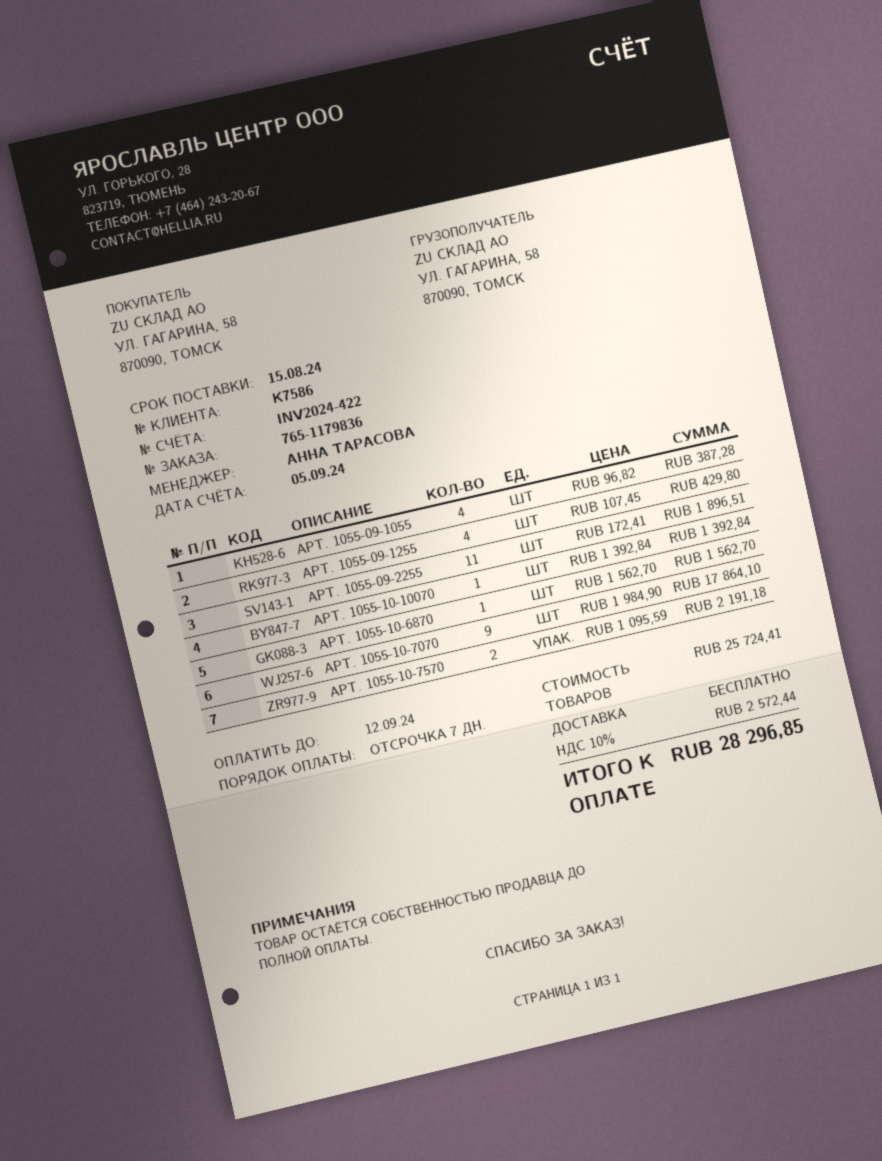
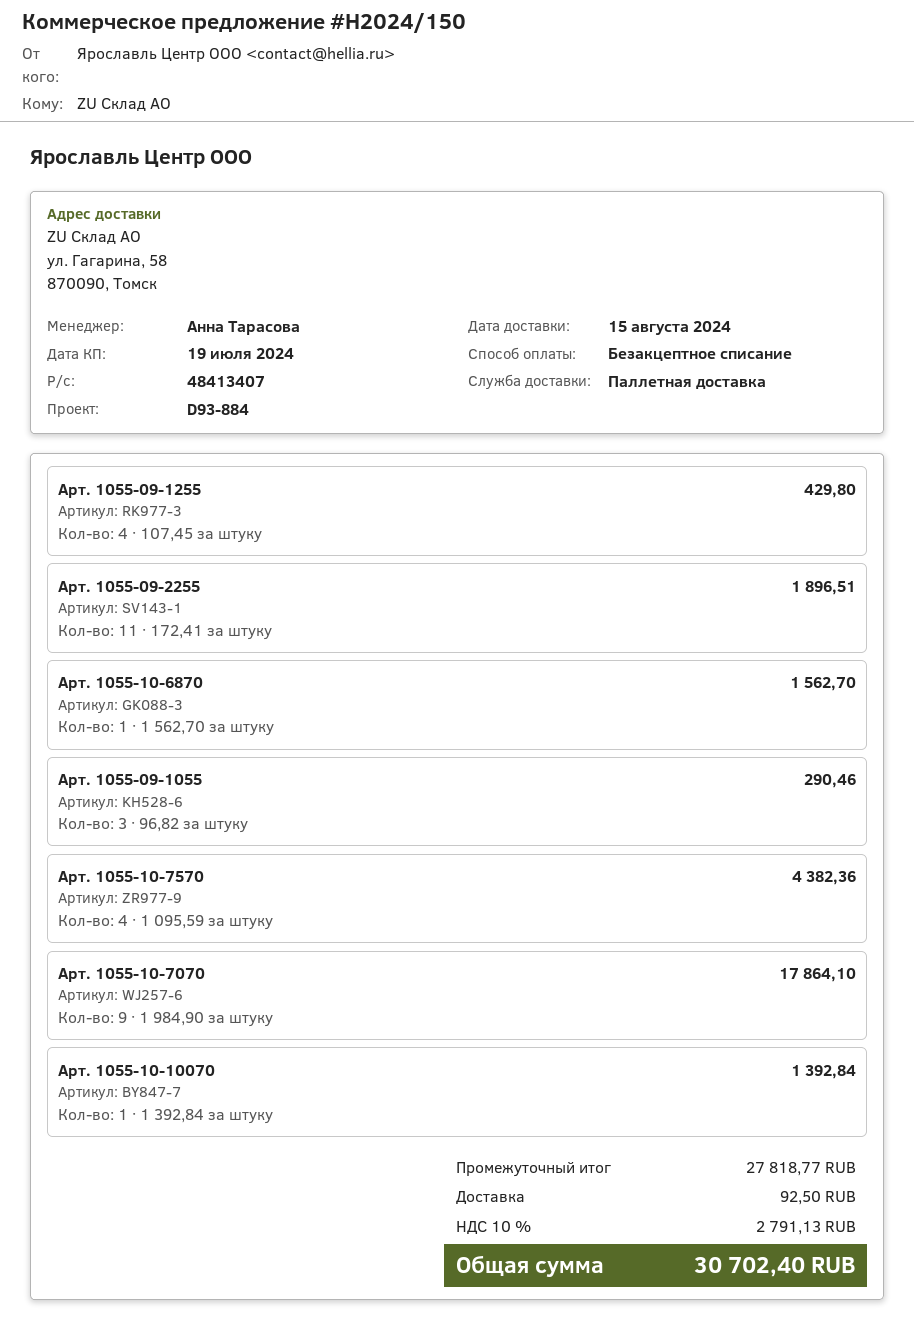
АРТ. 1055-09-1055: 4 x 96.82 = 387.28 -> 3 x 96.82 = 290.46
АРТ. 1055-10-7570: 2 x 1095.59 = 2191.18 -> 4 x 1095.59 = 4382.36
subtotal: 25724.41 -> 27818.77
shipping: 0.00 -> 92.50
tax: 10% = 2572.44 -> 10% = 2791.13
total: 28296.85 -> 30702.40

